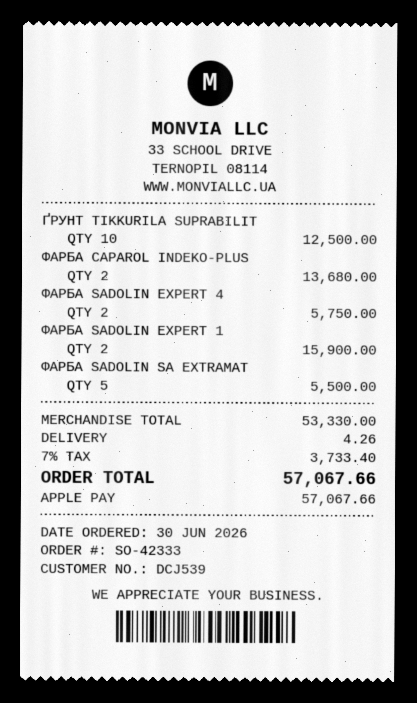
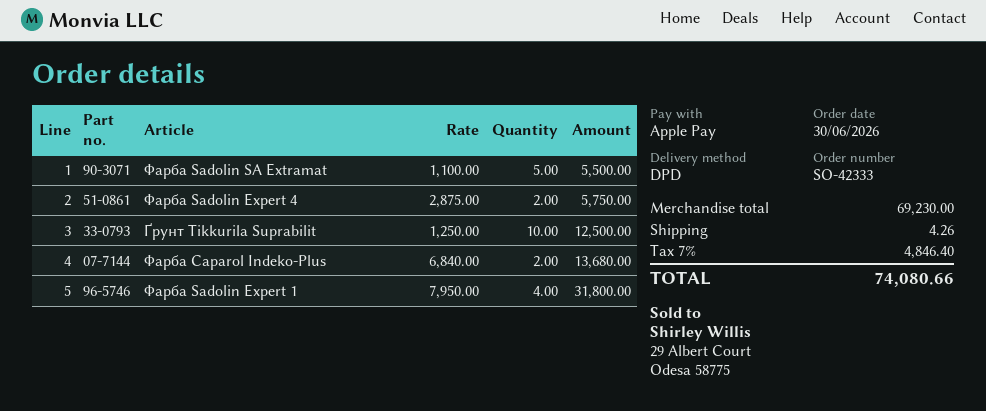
ФАРБА SADOLIN EXPERT 1: 2 for 15900.00 -> 4 for 31800.00
subtotal: 53330.00 -> 69230.00
tax: 7% = 3733.40 -> 7% = 4846.40
total: 57067.66 -> 74080.66

